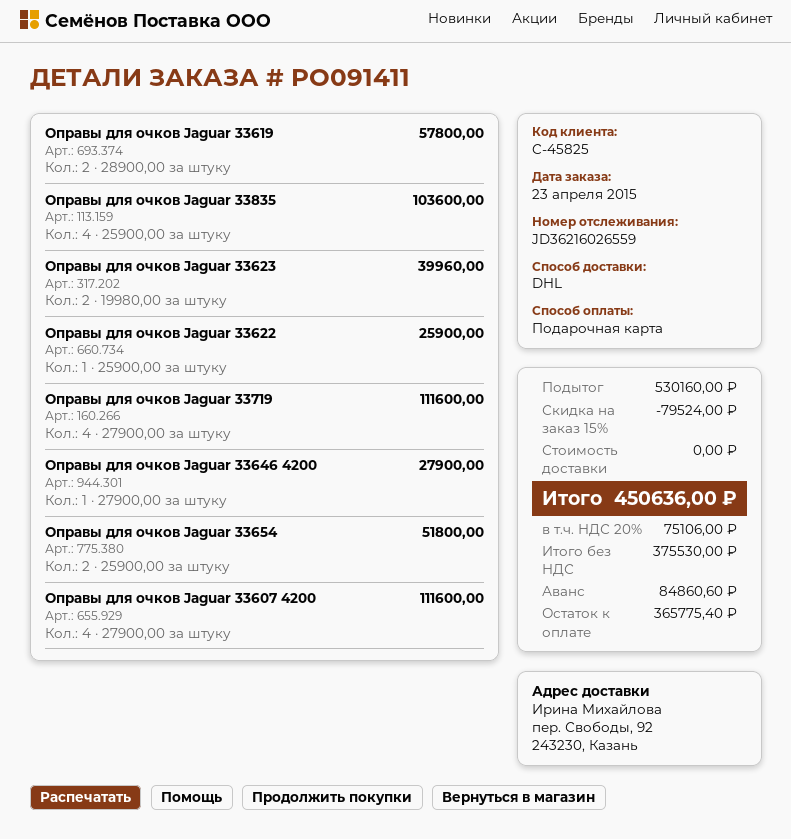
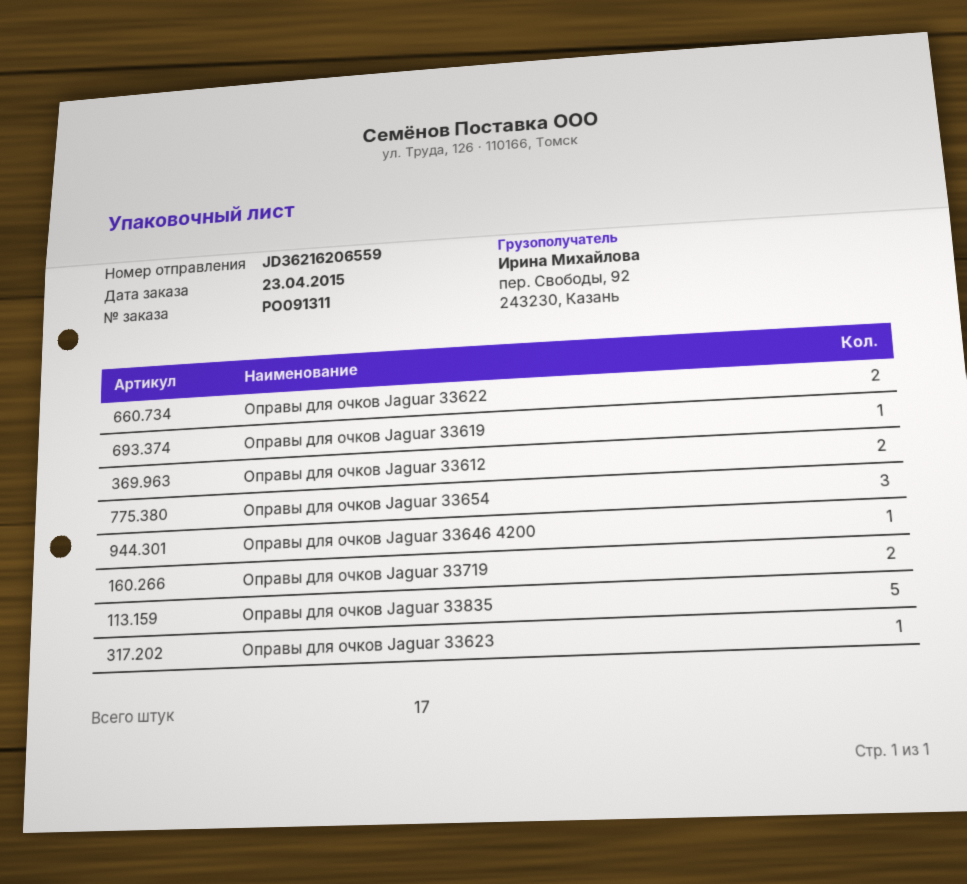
order number: PO091411 -> PO091311
tracking number: JD36216026559 -> JD36216206559
Оправы для очков Jaguar 33619: 2 -> 1
Оправы для очков Jaguar 33835: 4 -> 5
Оправы для очков Jaguar 33623: 2 -> 1
Оправы для очков Jaguar 33622: 1 -> 2
Оправы для очков Jaguar 33719: 4 -> 2
Оправы для очков Jaguar 33654: 2 -> 3
Оправы для очков Jaguar 33607 4200: 4 -> none
Оправы для очков Jaguar 33612: none -> 2

